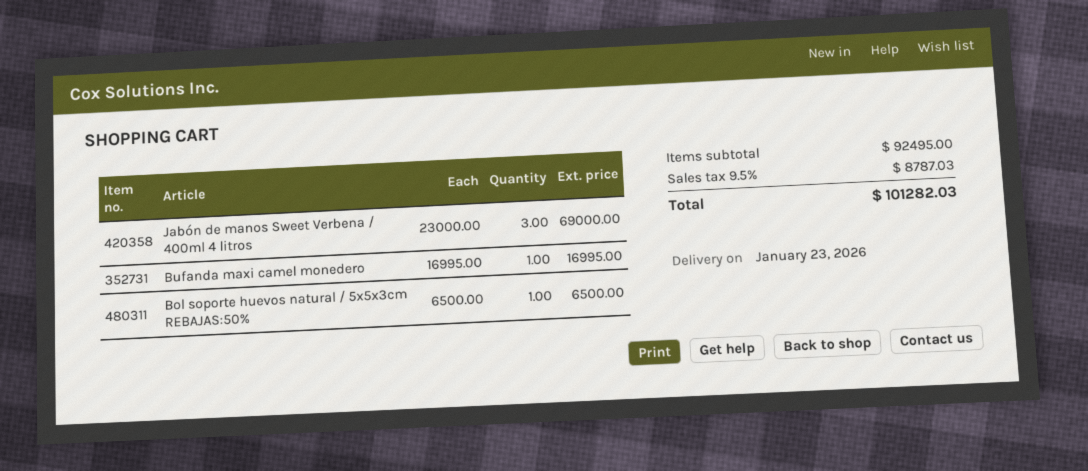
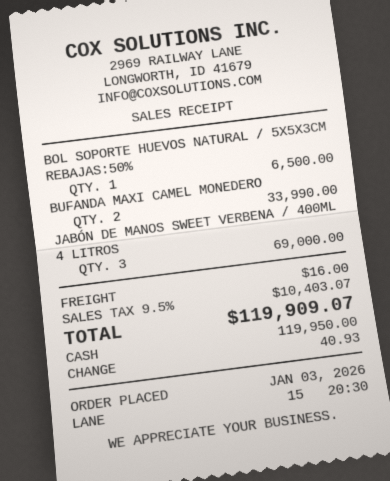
Bufanda maxi camel monedero: 1 for 16995.00 -> 2 for 33990.00
shipping: none -> 16.00
tax: 9.5% = 8787.03 -> 9.5% = 10403.07
total: 101282.03 -> 119909.07

